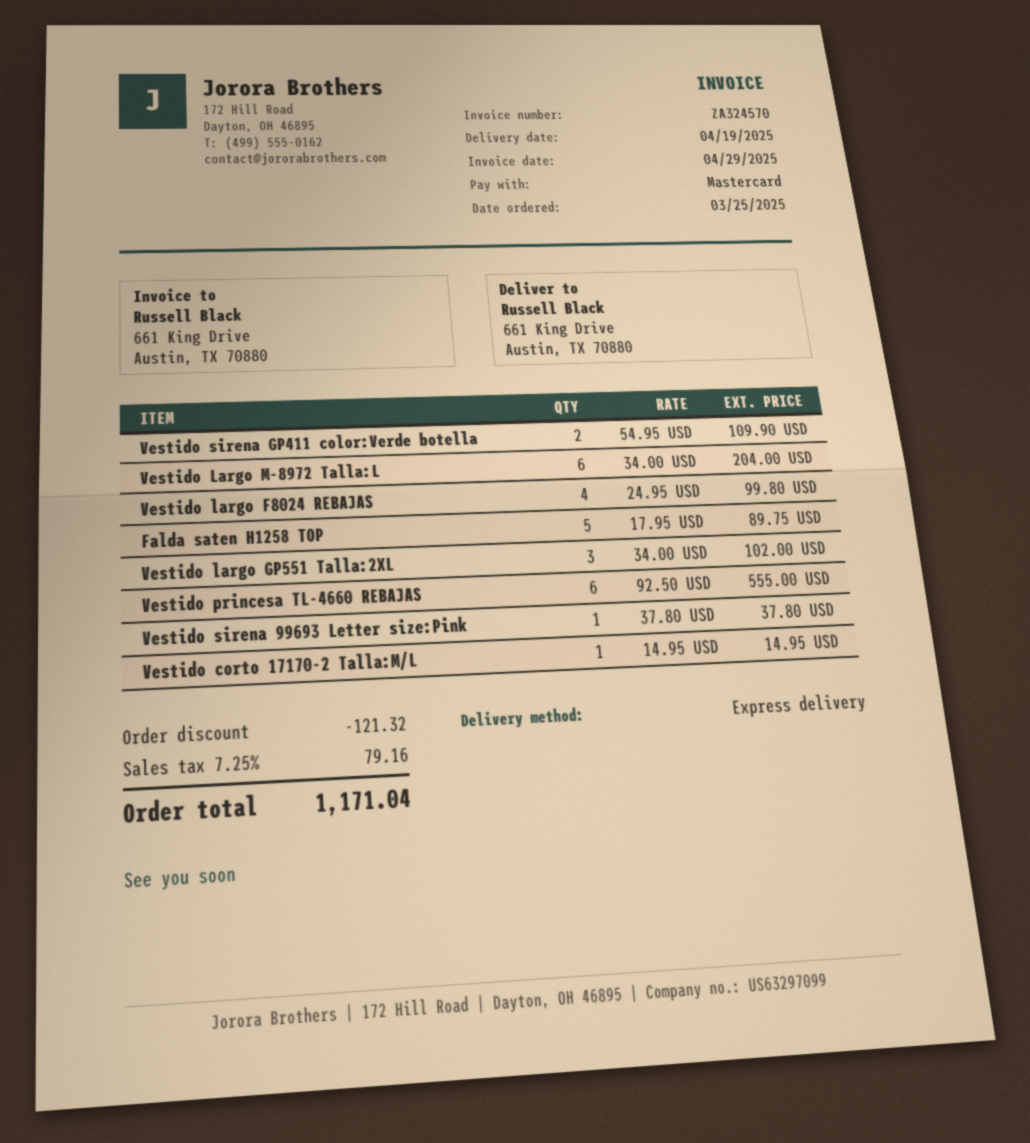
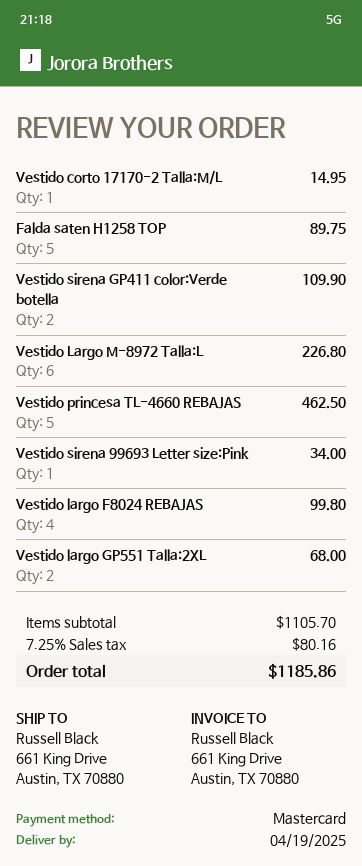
Vestido Largo M-8972 Talla:L: 6 for 204.00 -> 6 for 226.80
Vestido largo GP551 Talla:2XL: 3 for 102.00 -> 2 for 68.00
Vestido princesa TL-4660 REBAJAS: 6 for 555.00 -> 5 for 462.50
Vestido sirena 99693 Letter size:Pink: 1 for 37.80 -> 1 for 34.00
discount: 121.32 -> none
tax: 7.25% = 79.16 -> 7.25% = 80.16
total: 1171.04 -> 1185.86

